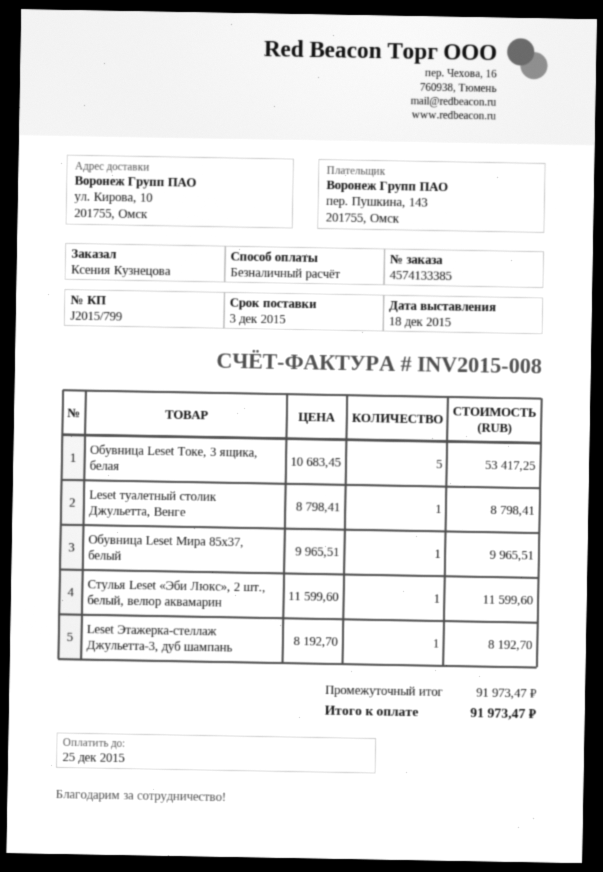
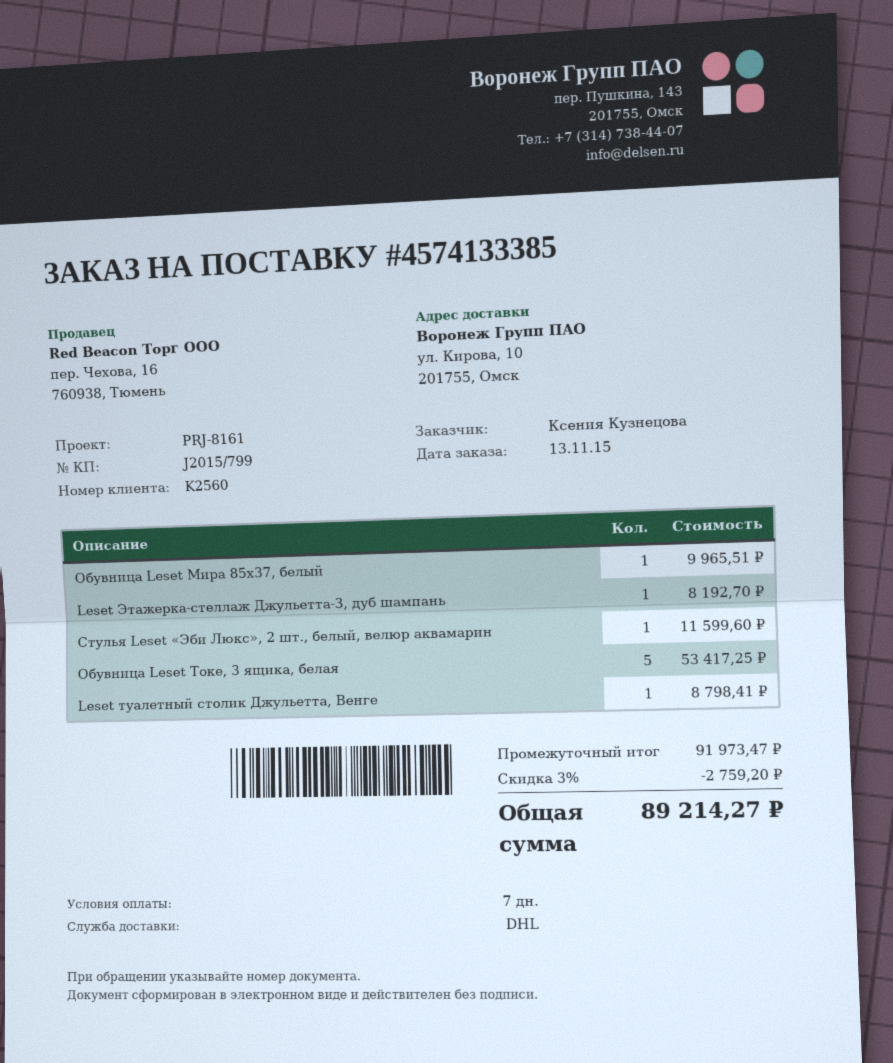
discount: none -> 3% = 2759.20
total: 91973.47 -> 89214.27

